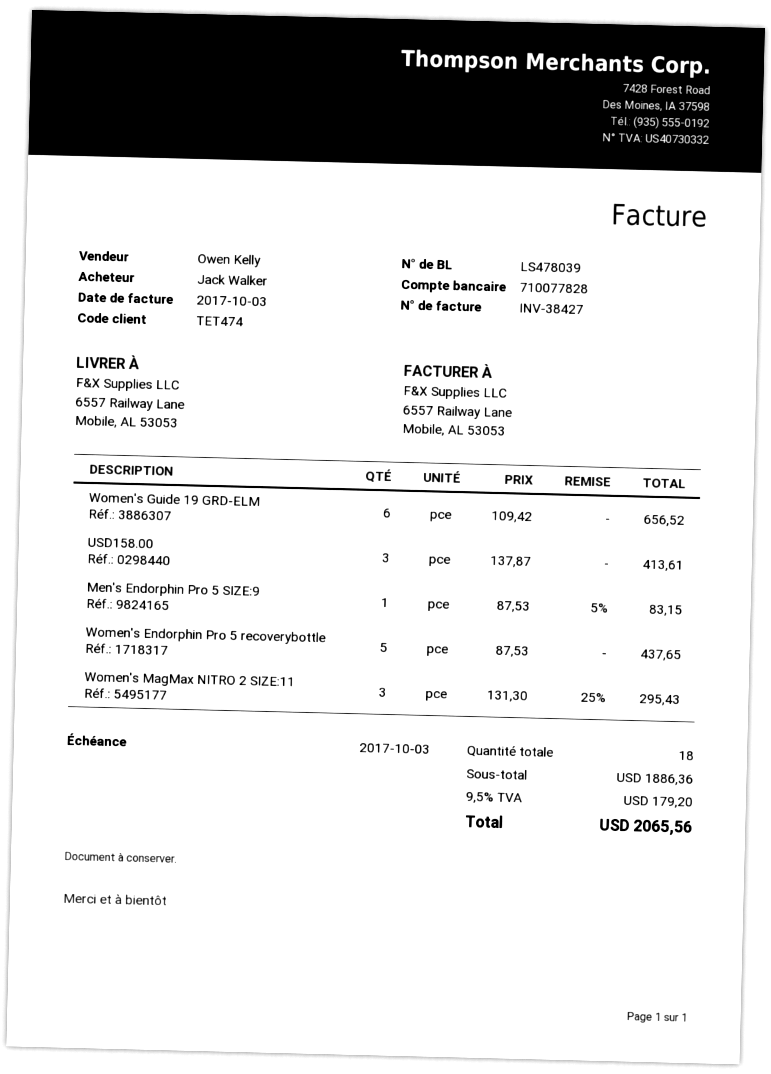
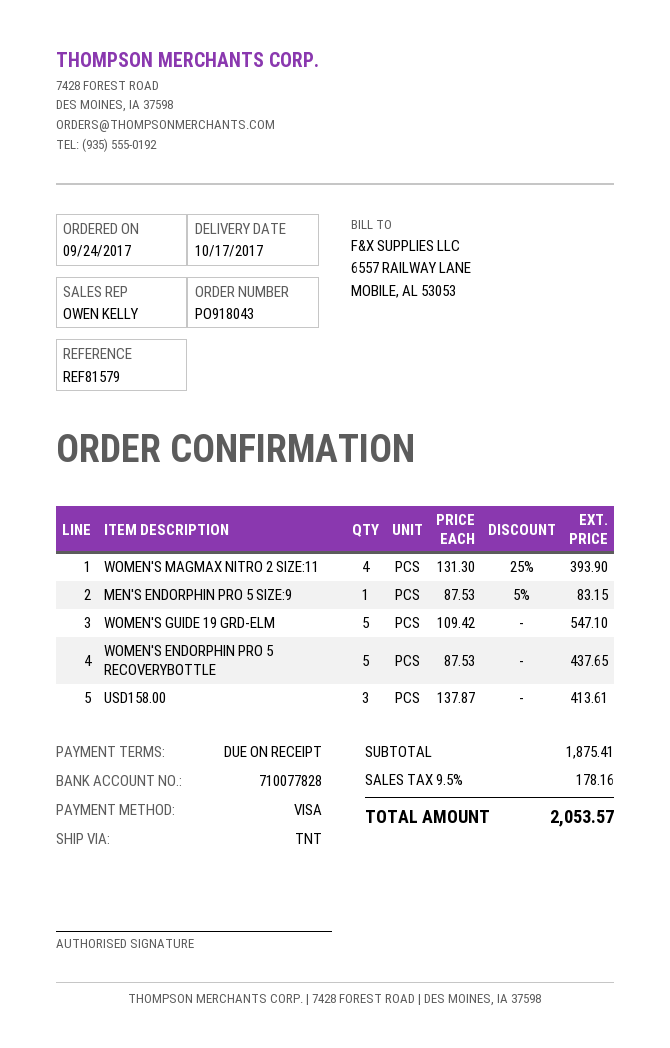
Women's Guide 19 GRD-ELM: 6 x 109.42 = 656.52 -> 5 x 109.42 = 547.10
Women's MagMax NITRO 2 SIZE:11: 3 x 131.30 - 25% = 295.43 -> 4 x 131.30 - 25% = 393.90
subtotal: 1886.36 -> 1875.41
tax: 9.5% = 179.20 -> 9.5% = 178.16
total: 2065.56 -> 2053.57

